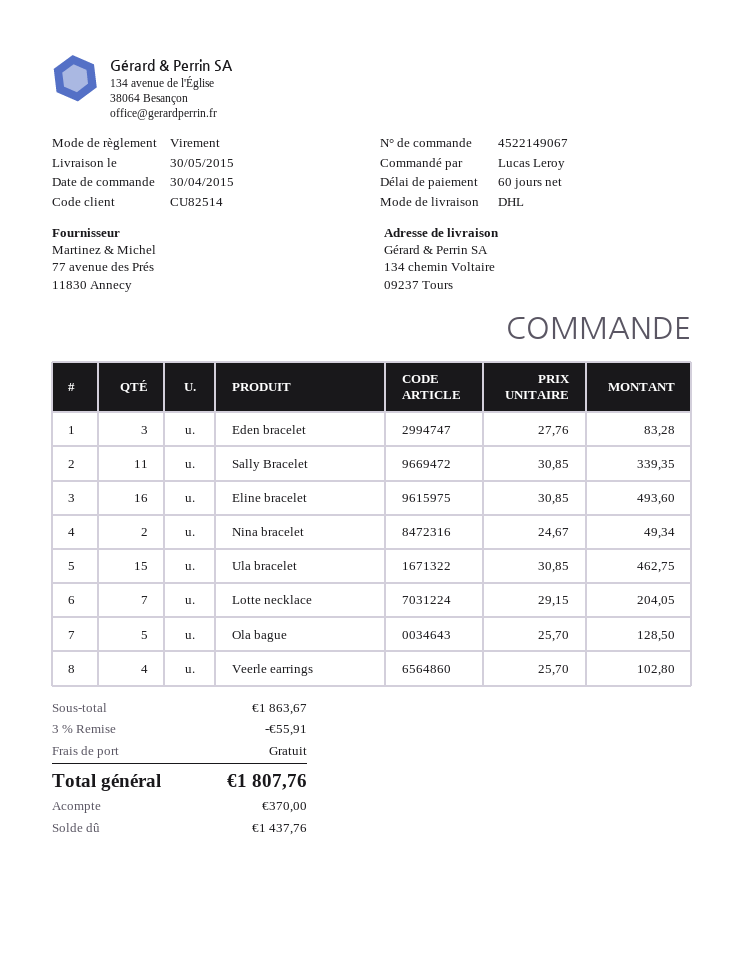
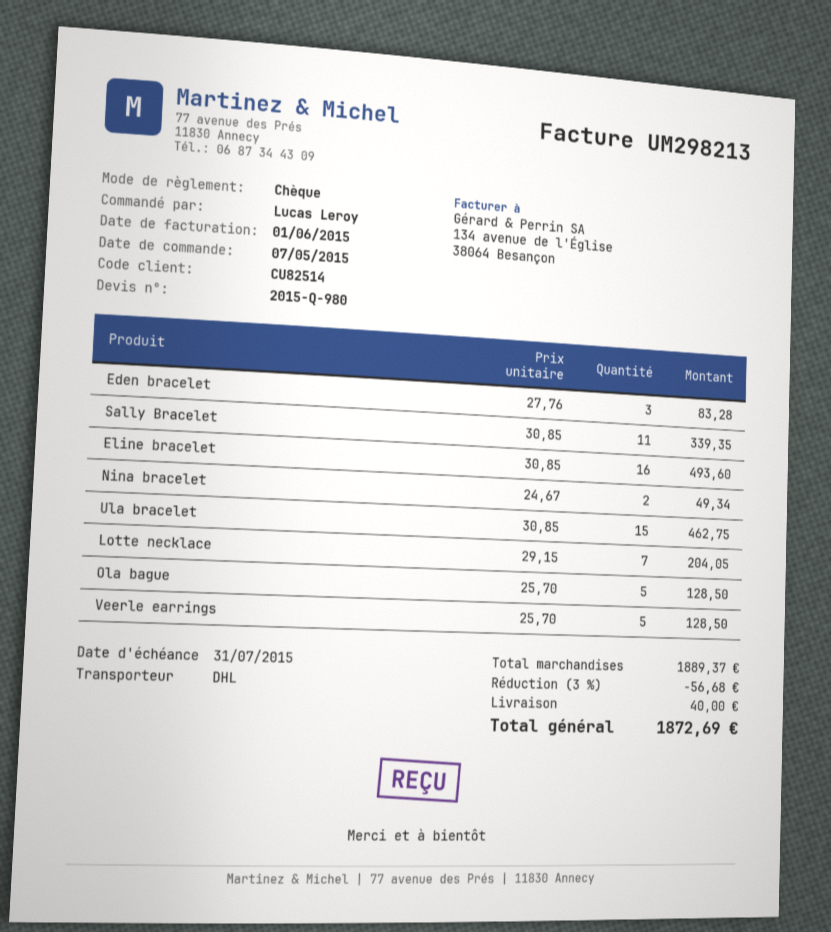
order date: 2015-04-30 -> 2015-05-07
payment method: bank transfer -> cheque
Veerle earrings: 4 x 25.70 = 102.80 -> 5 x 25.70 = 128.50
subtotal: 1863.67 -> 1889.37
discount: 3% = 55.91 -> 3% = 56.68
shipping: 0.00 -> 40.00
total: 1807.76 -> 1872.69

